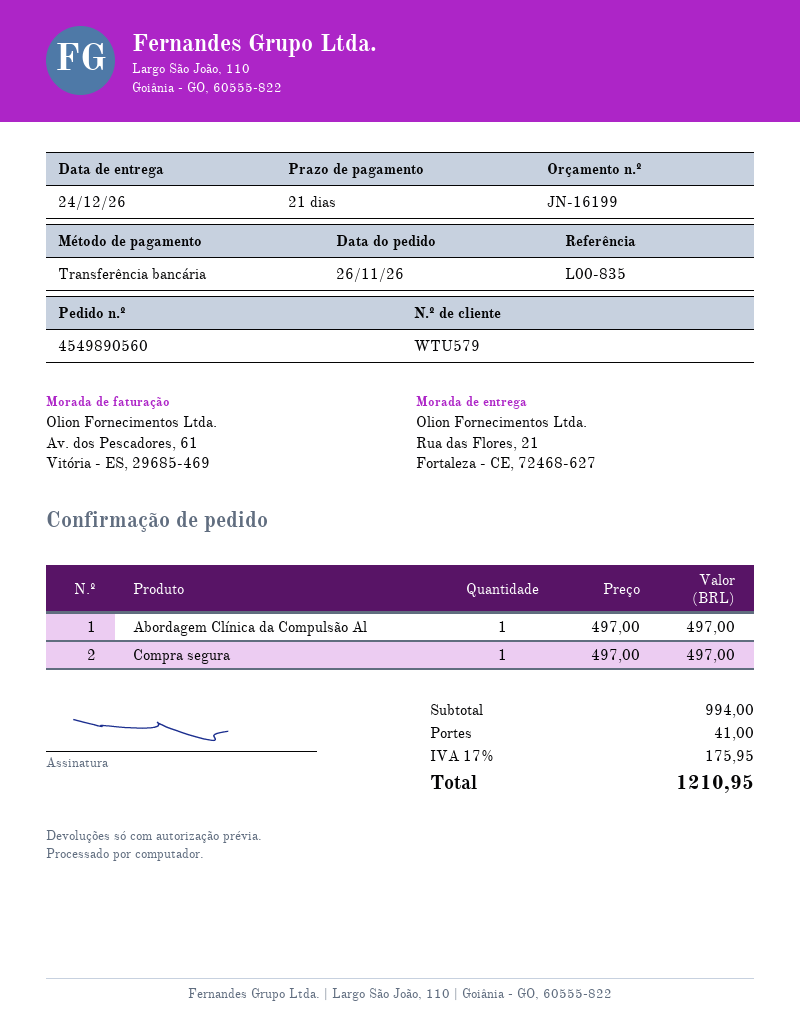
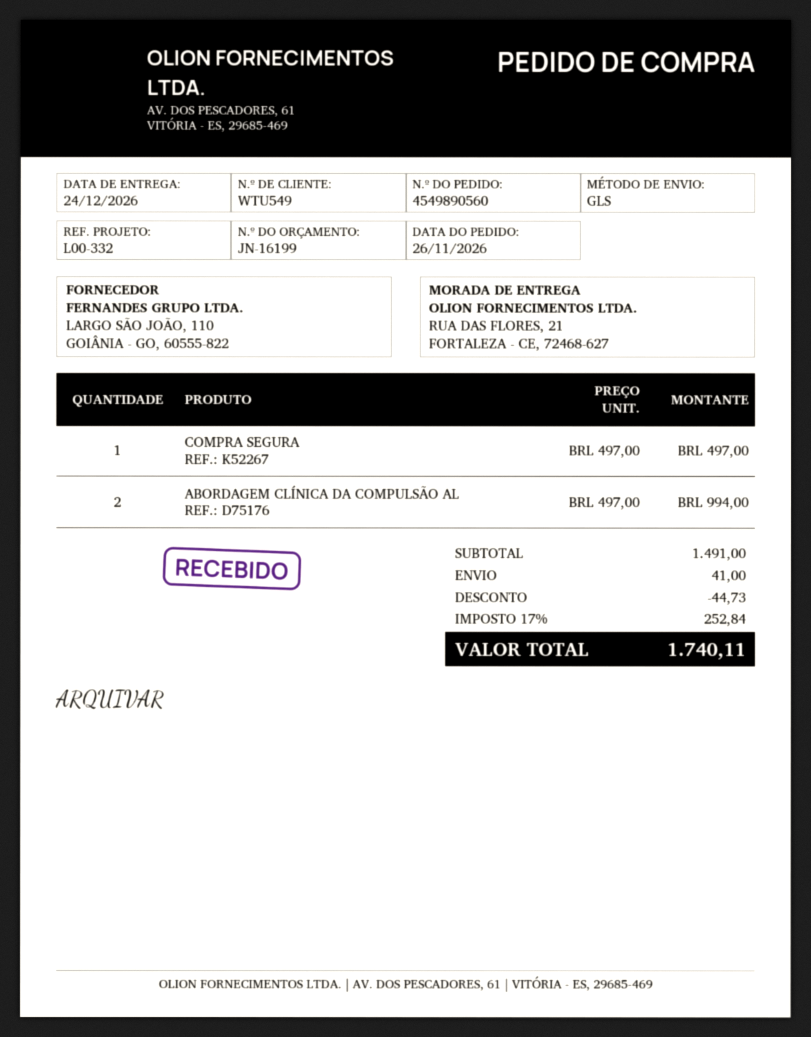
customer number: WTU579 -> WTU549
reference: L00-835 -> L00-332
Abordagem Clínica da Compulsão Al: 1 x 497.00 = 497.00 -> 2 x 497.00 = 994.00
subtotal: 994.00 -> 1491.00
discount: none -> 44.73
tax: 17% = 175.95 -> 17% = 252.84
total: 1210.95 -> 1740.11

